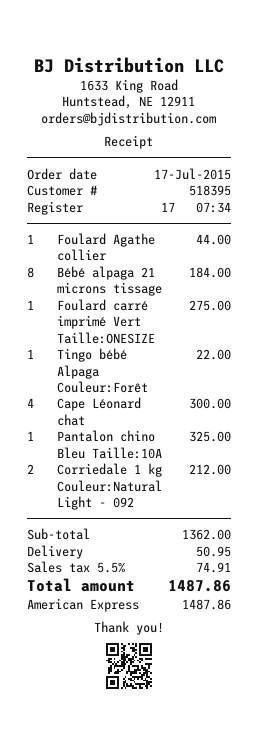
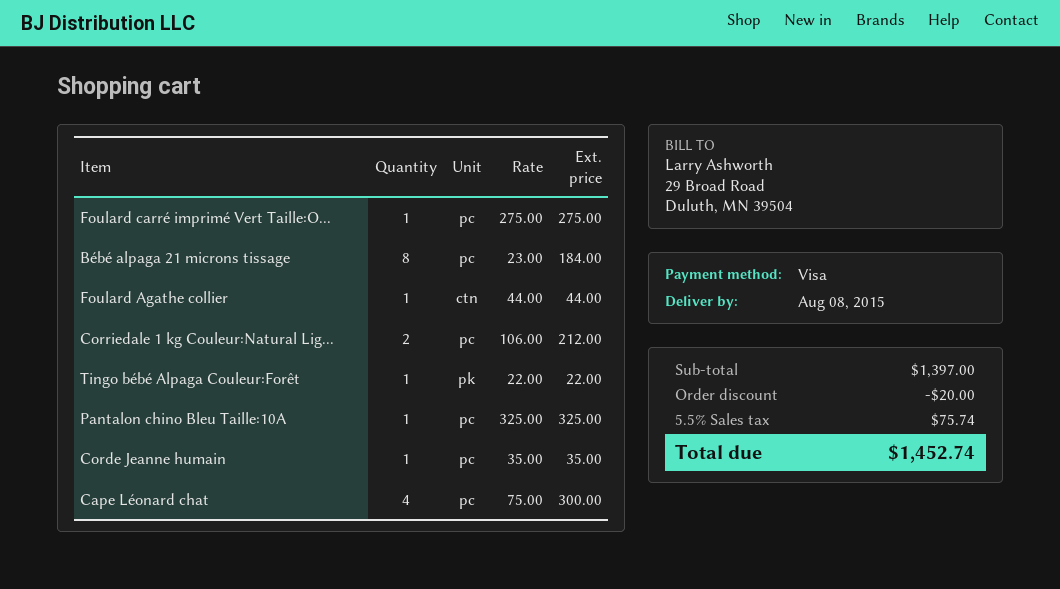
payment method: American Express -> Visa
Corde Jeanne humain: none -> 1 for 35.00
subtotal: 1362.00 -> 1397.00
discount: none -> 20.00
shipping: 50.95 -> none
tax: 5.5% = 74.91 -> 5.5% = 75.74
total: 1487.86 -> 1452.74

